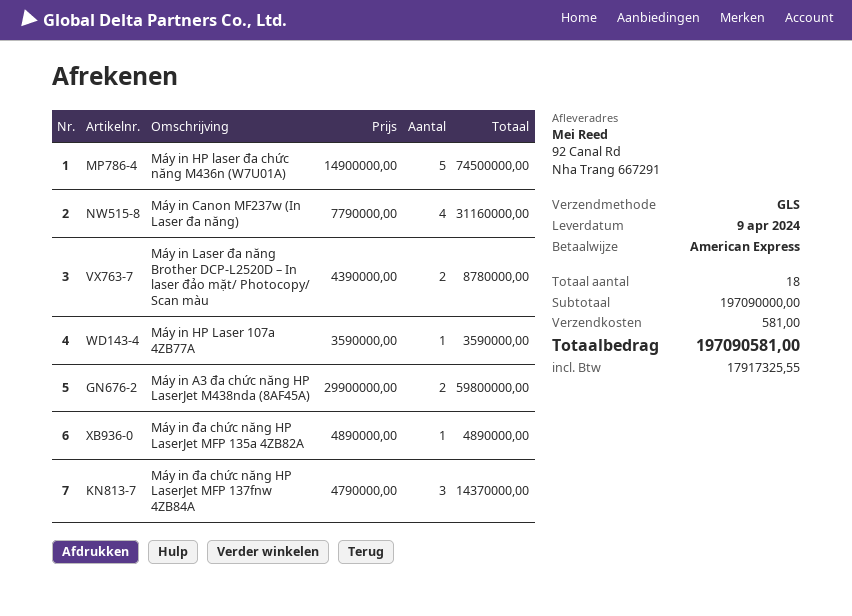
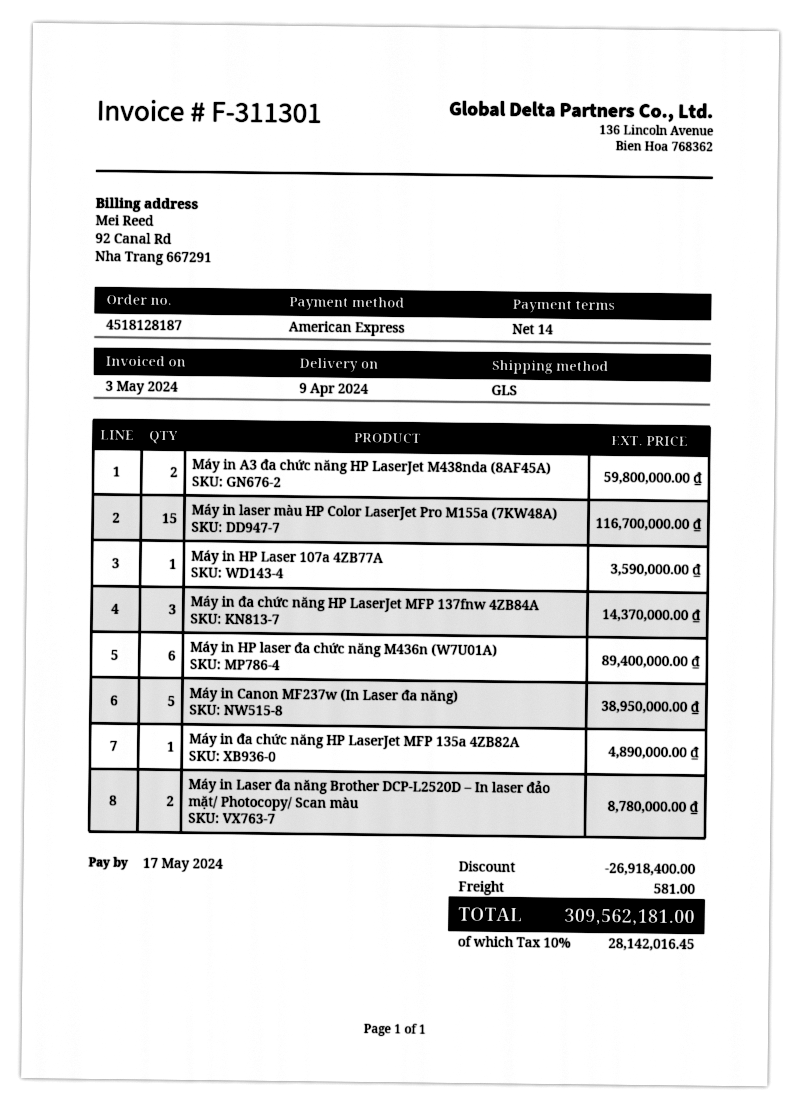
Máy in HP laser đa chức năng M436n (W7U01A): 5 for 74500000.00 -> 6 for 89400000.00
Máy in Canon MF237w (In Laser đa năng): 4 for 31160000.00 -> 5 for 38950000.00
Máy in laser màu HP Color LaserJet Pro M155a (7KW48A): none -> 15 for 116700000.00
discount: none -> 26918400.00
tax: 17917325.55 -> 28142016.45
total: 197090581.00 -> 309562181.00

